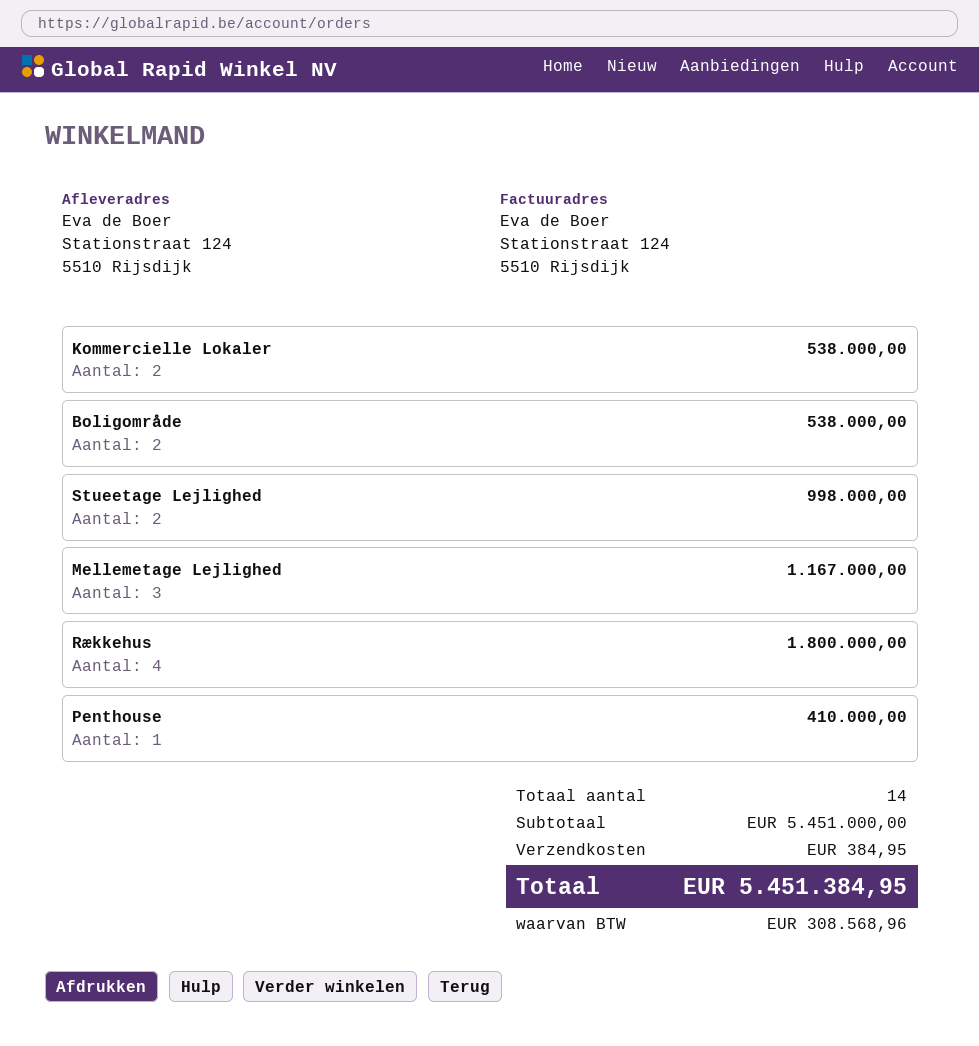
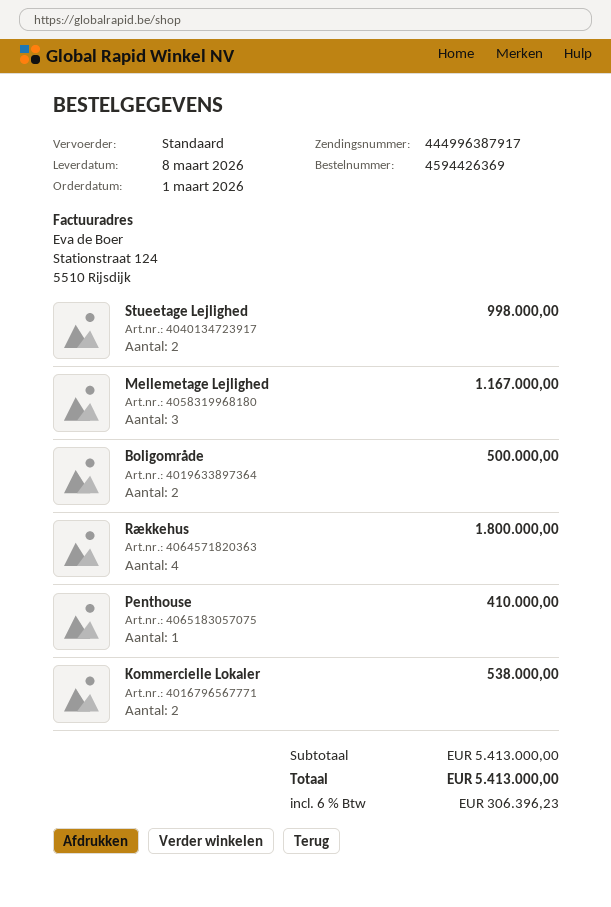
Boligområde: 2 for 538000.00 -> 2 for 500000.00
subtotal: 5451000.00 -> 5413000.00
shipping: 384.95 -> none
tax: 308568.96 -> 306396.23
total: 5451384.95 -> 5413000.00

